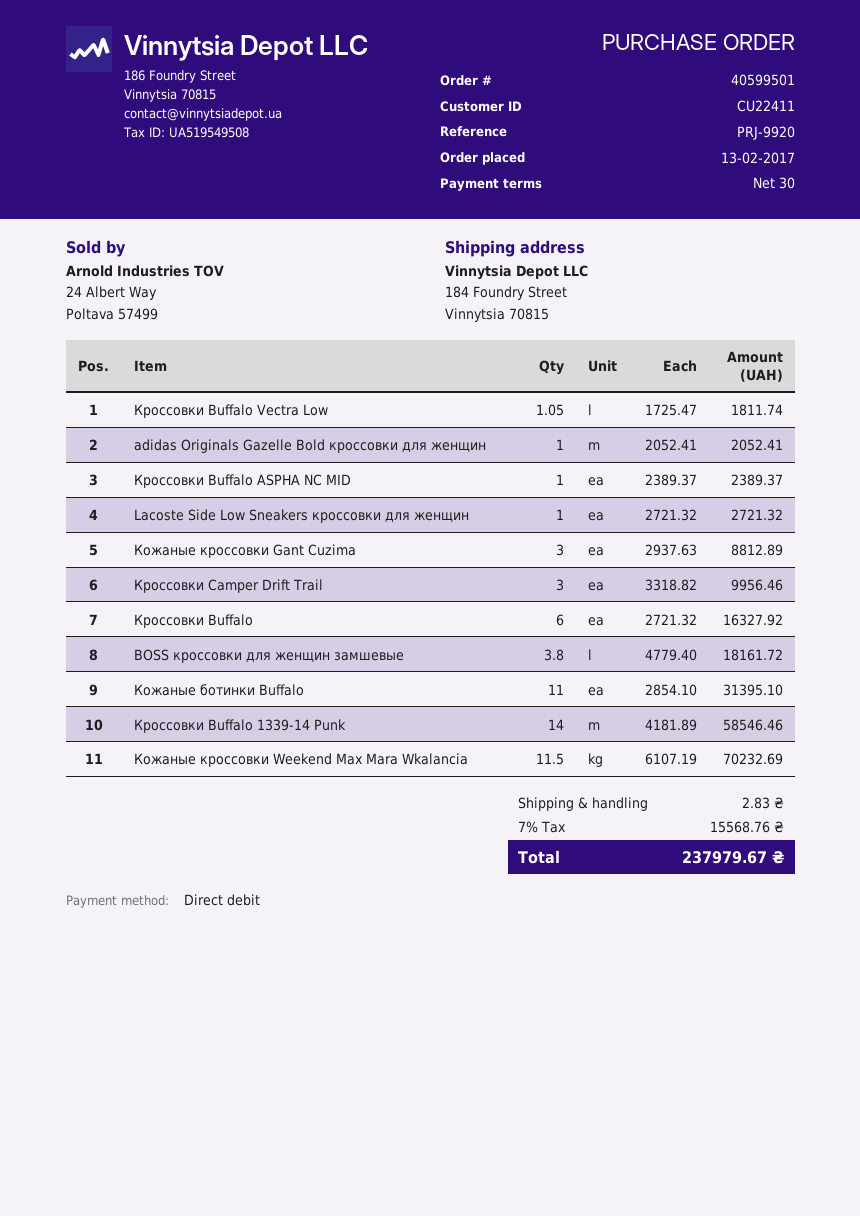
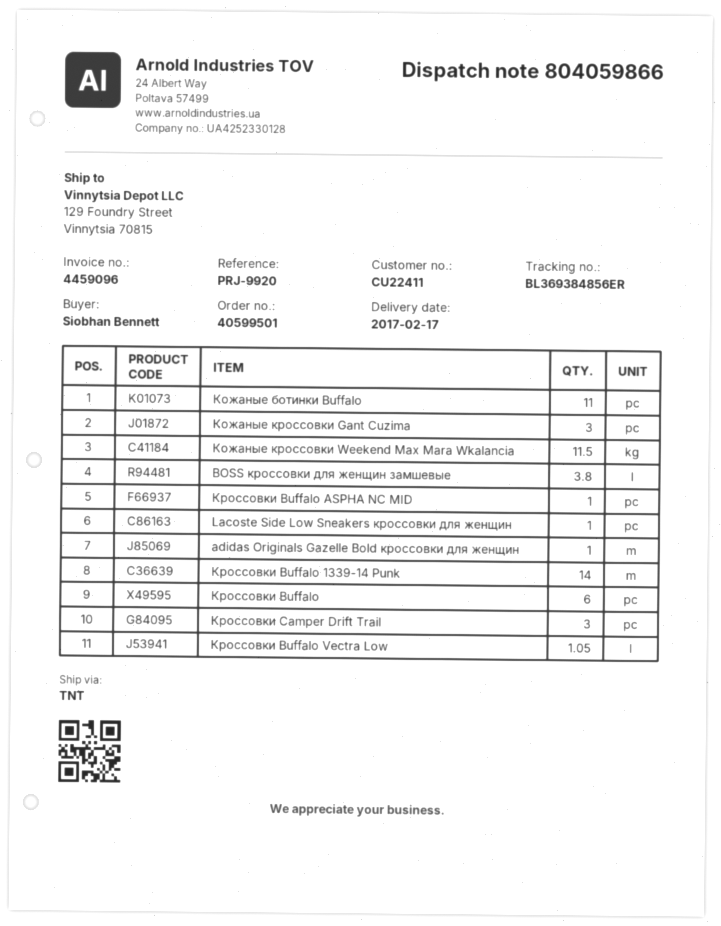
ship to: 184 Foundry Street, Vinnytsia 70815 -> 129 Foundry Street, Vinnytsia 70815

